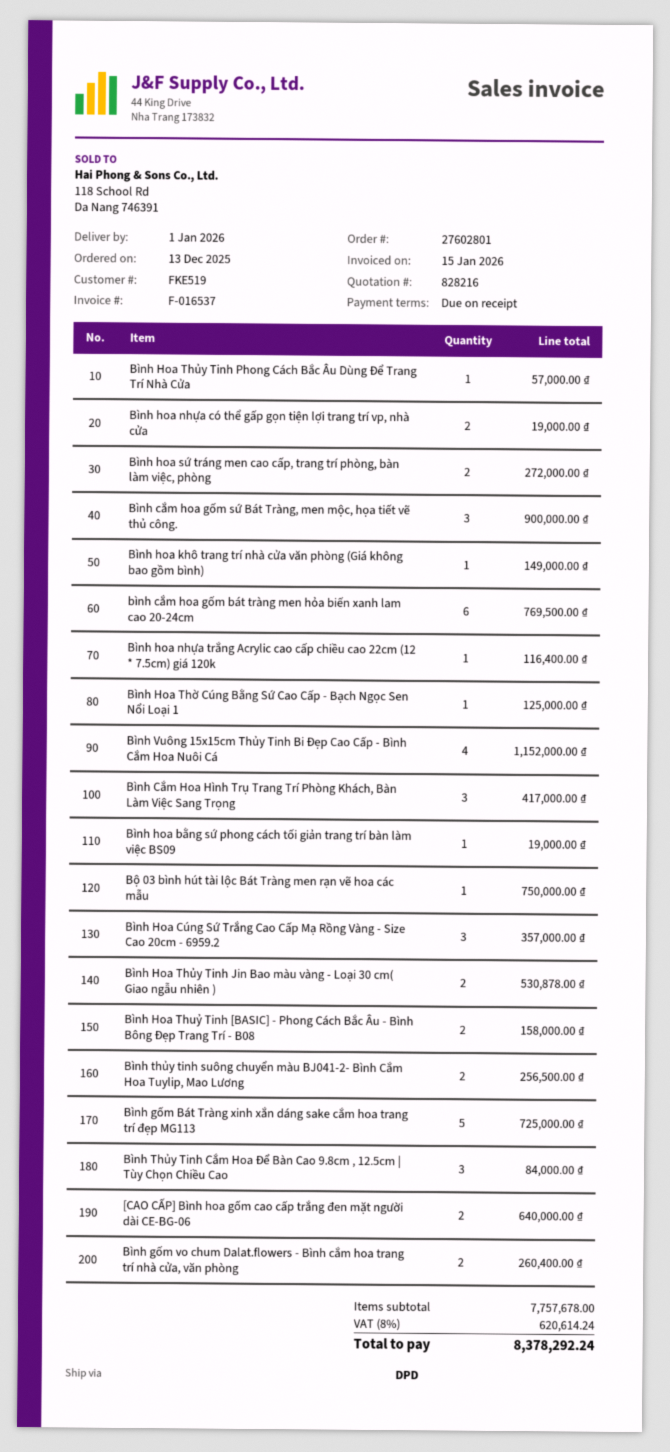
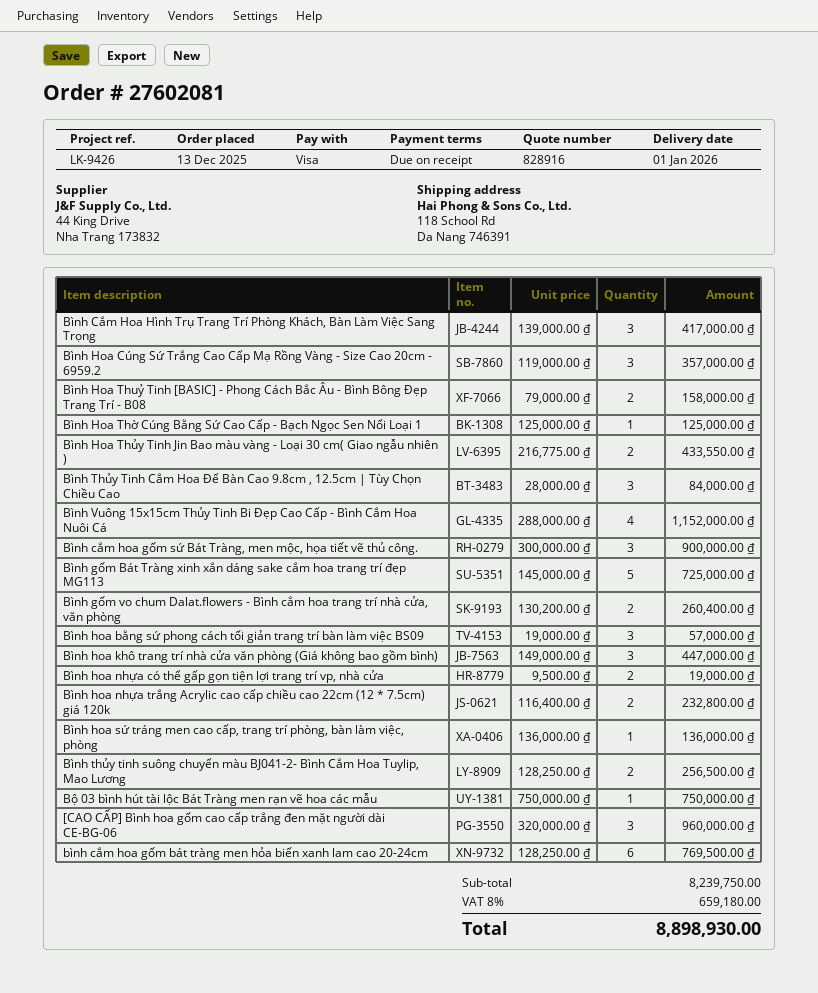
quote number: 828216 -> 828916
order number: 27602801 -> 27602081
Bình Hoa Thủy Tinh Phong Cách Bắc Âu Dùng Để Trang Trí Nhà Cửa: 1 for 57000.00 -> none
Bình hoa sứ tráng men cao cấp, trang trí phòng, bàn làm việc, phòng: 2 for 272000.00 -> 1 for 136000.00
Bình hoa khô trang trí nhà cửa văn phòng (Giá không bao gồm bình): 1 for 149000.00 -> 3 for 447000.00
Bình hoa nhựa trắng Acrylic cao cấp chiều cao 22cm (12 * 7.5cm) giá 120k: 1 for 116400.00 -> 2 for 232800.00
Bình hoa bằng sứ phong cách tối giản trang trí bàn làm việc BS09: 1 for 19000.00 -> 3 for 57000.00
Bình Hoa Thủy Tinh Jin Bao màu vàng - Loại 30 cm( Giao ngẫu nhiên ): 2 for 530878.00 -> 2 for 433550.00
[CAO CẤP] Bình hoa gốm cao cấp trắng đen mặt người dài CE-BG-06: 2 for 640000.00 -> 3 for 960000.00
subtotal: 7757678.00 -> 8239750.00
tax: 8% = 620614.24 -> 8% = 659180.00
total: 8378292.24 -> 8898930.00

